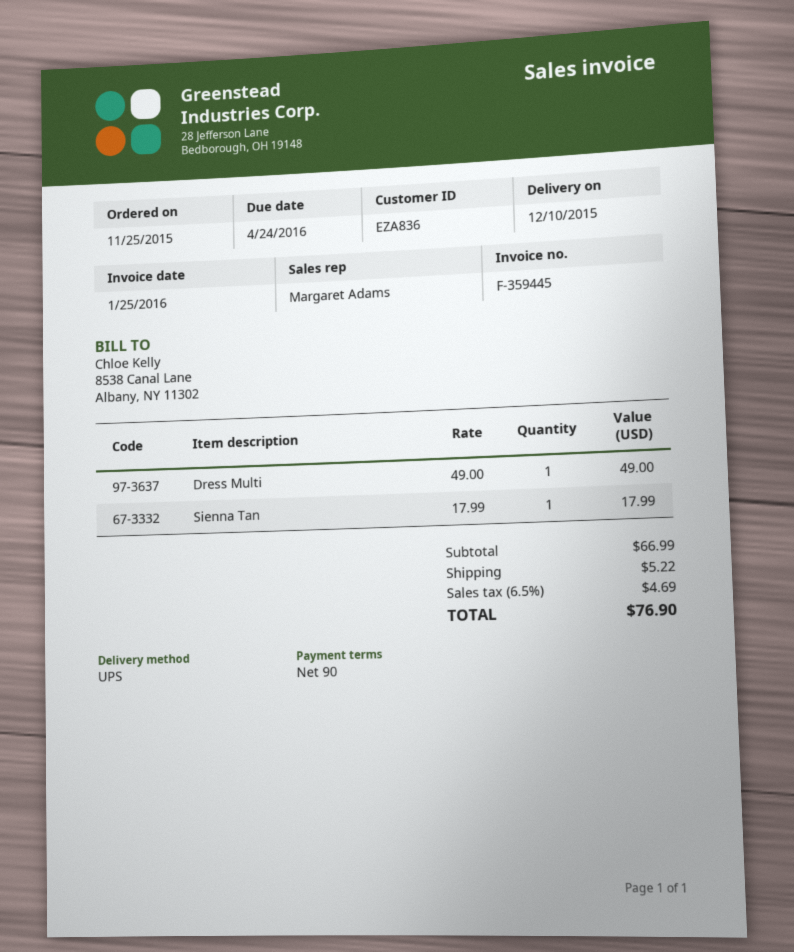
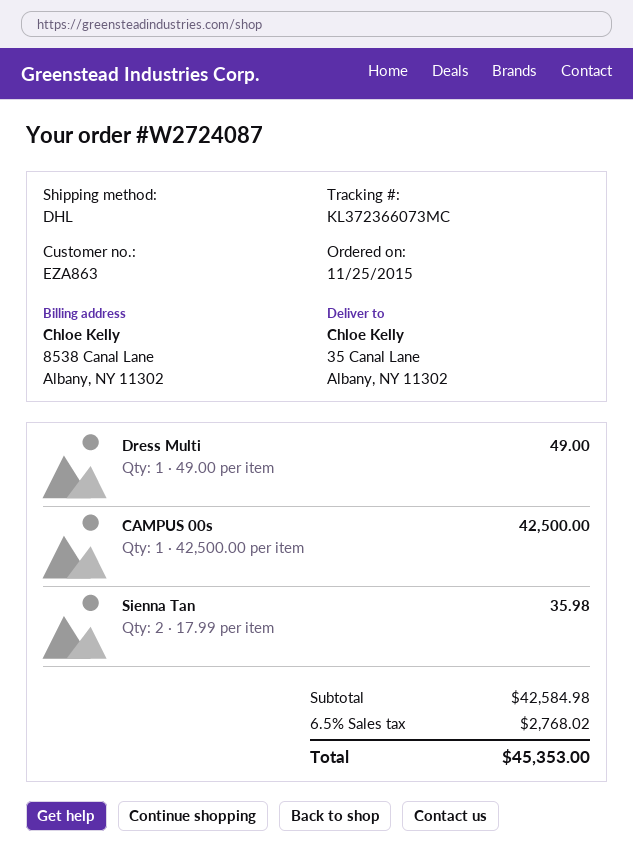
customer number: EZA836 -> EZA863
shipping method: UPS -> DHL
Sienna Tan: 1 x 17.99 = 17.99 -> 2 x 17.99 = 35.98
CAMPUS 00s: none -> 1 x 42500.00 = 42500.00
subtotal: 66.99 -> 42584.98
shipping: 5.22 -> none
tax: 6.5% = 4.69 -> 6.5% = 2768.02
total: 76.90 -> 45353.00

